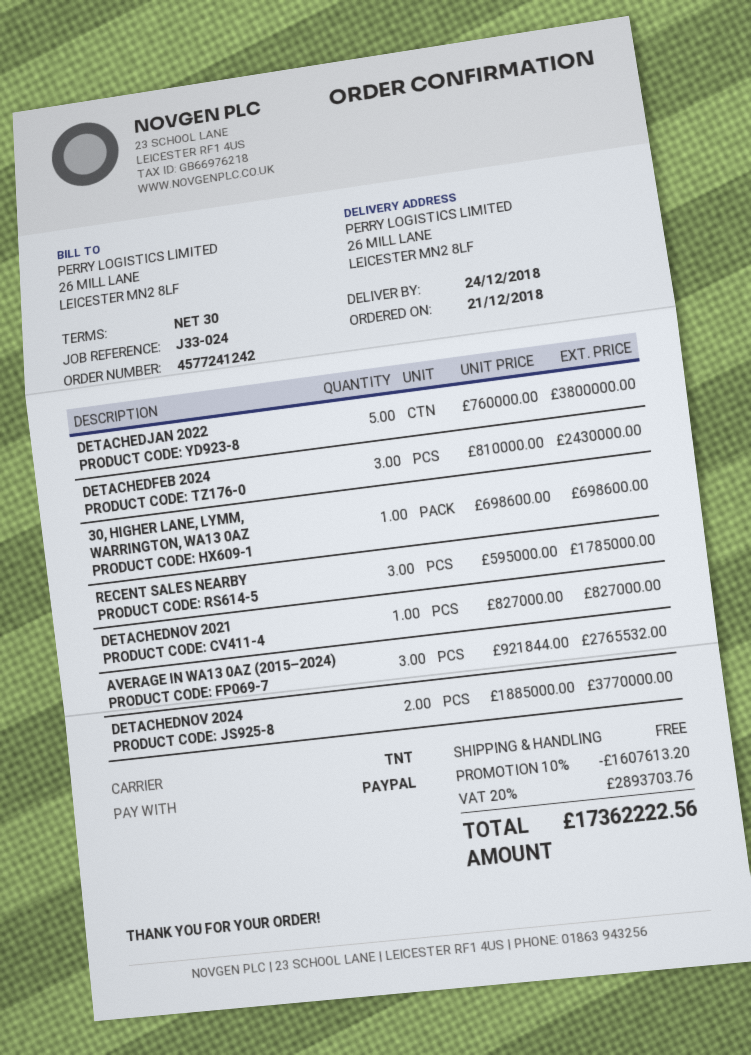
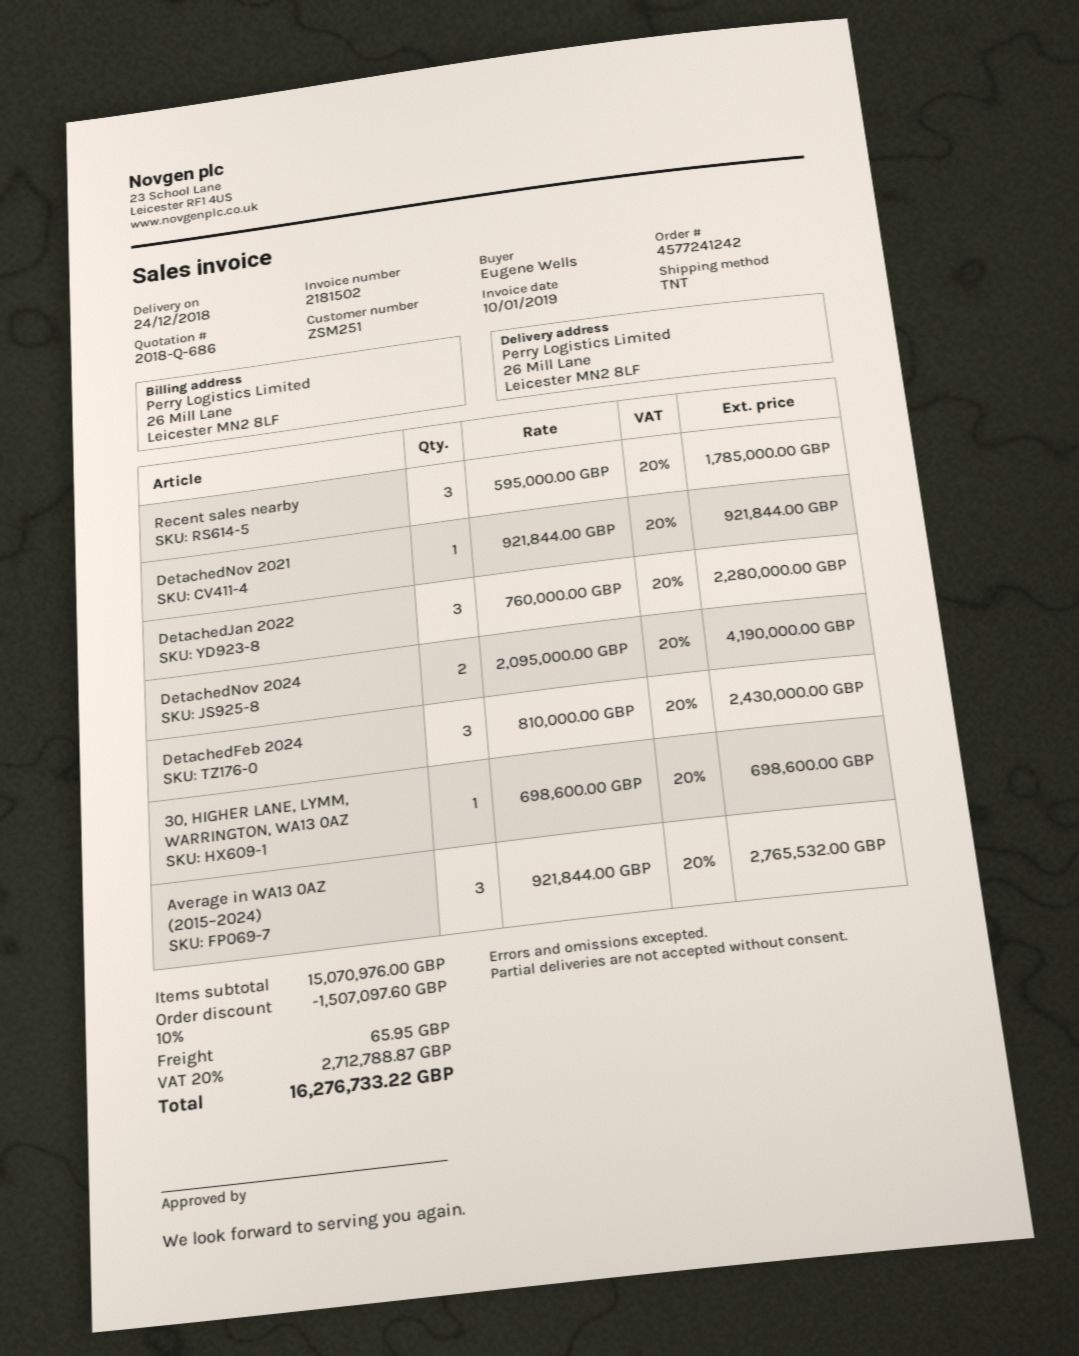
DETACHEDJAN 2022: 5 x 760000.00 = 3800000.00 -> 3 x 760000.00 = 2280000.00
DETACHEDNOV 2021: 1 x 827000.00 = 827000.00 -> 1 x 921844.00 = 921844.00
DETACHEDNOV 2024: 2 x 1885000.00 = 3770000.00 -> 2 x 2095000.00 = 4190000.00
discount: 10% = 1607613.20 -> 10% = 1507097.60
shipping: 0.00 -> 65.95
tax: 20% = 2893703.76 -> 20% = 2712788.87
total: 17362222.56 -> 16276733.22

